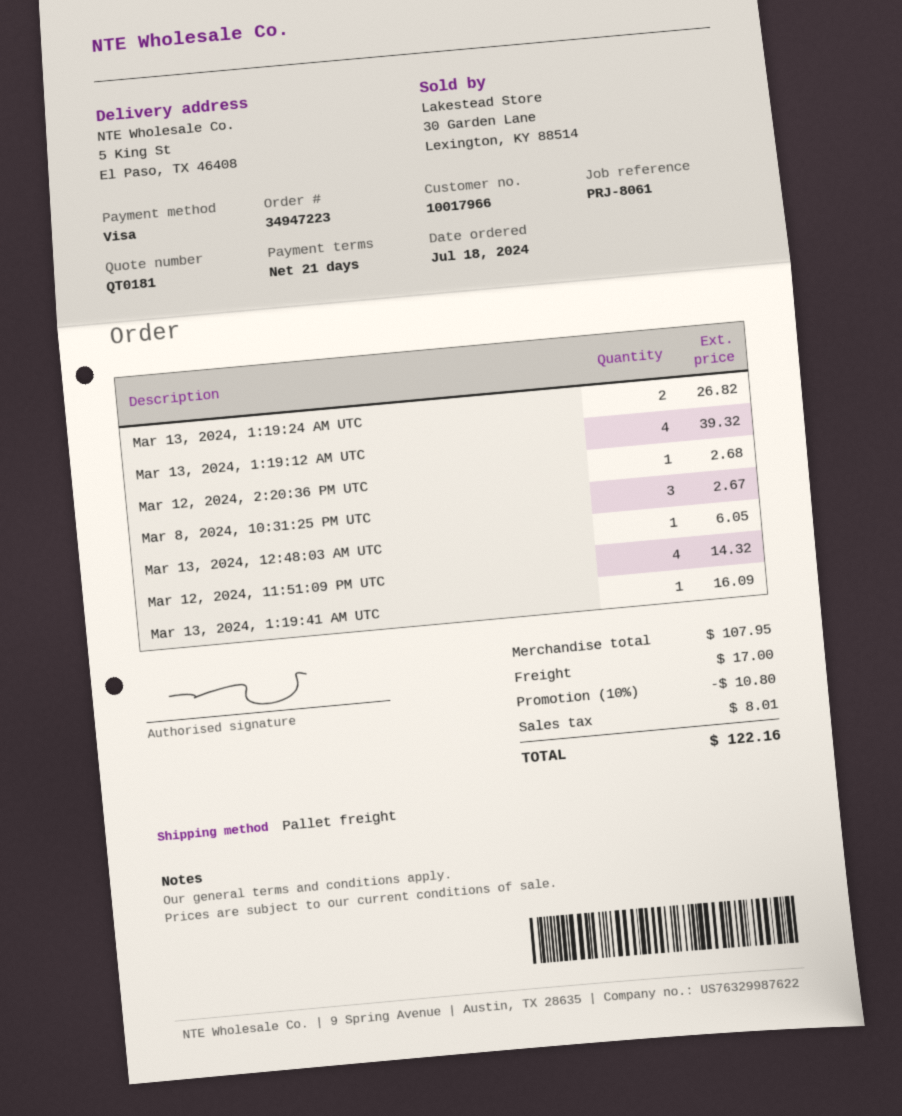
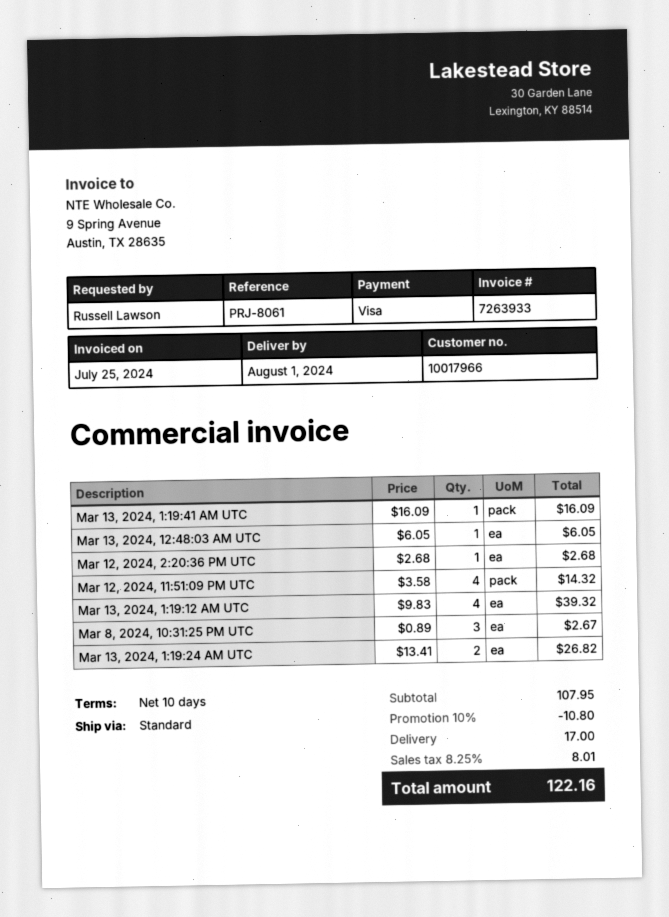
payment terms: 21 days -> 10 days
shipping method: pallet freight -> standard

